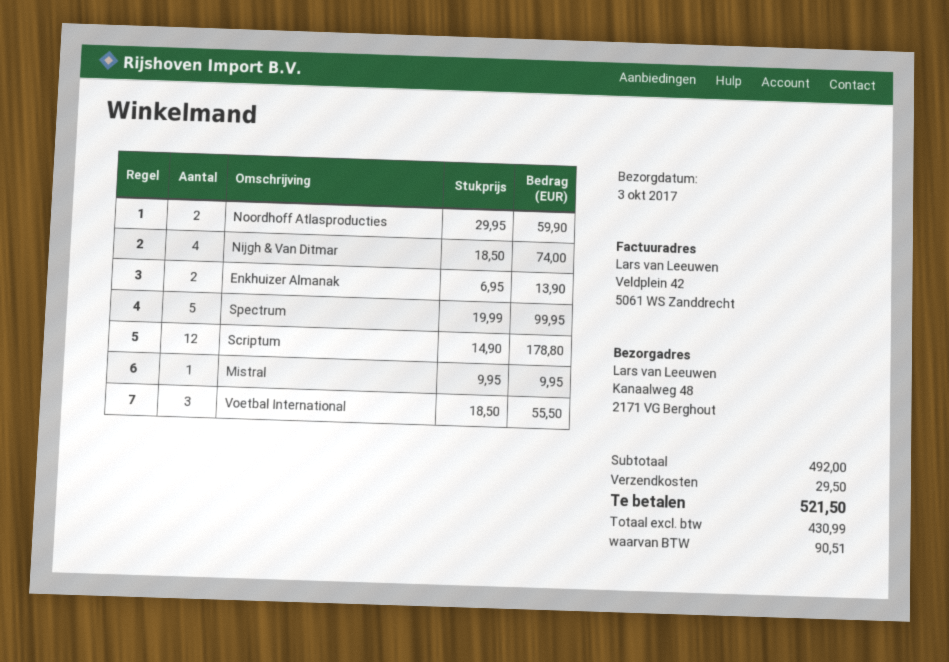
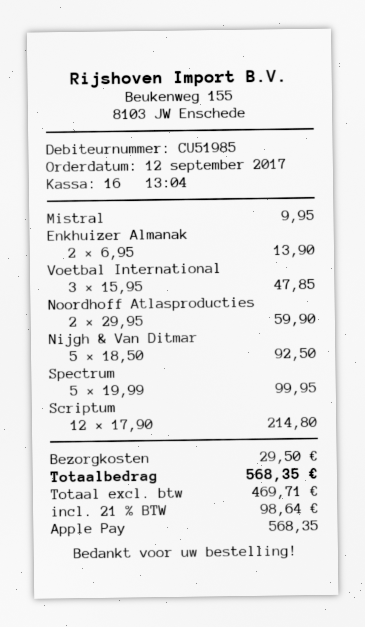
Nijgh & Van Ditmar: 4 x 18.50 = 74.00 -> 5 x 18.50 = 92.50
Scriptum: 12 x 14.90 = 178.80 -> 12 x 17.90 = 214.80
Voetbal International: 3 x 18.50 = 55.50 -> 3 x 15.95 = 47.85
net: 430.99 -> 469.71
tax: 90.51 -> 98.64
total: 521.50 -> 568.35

